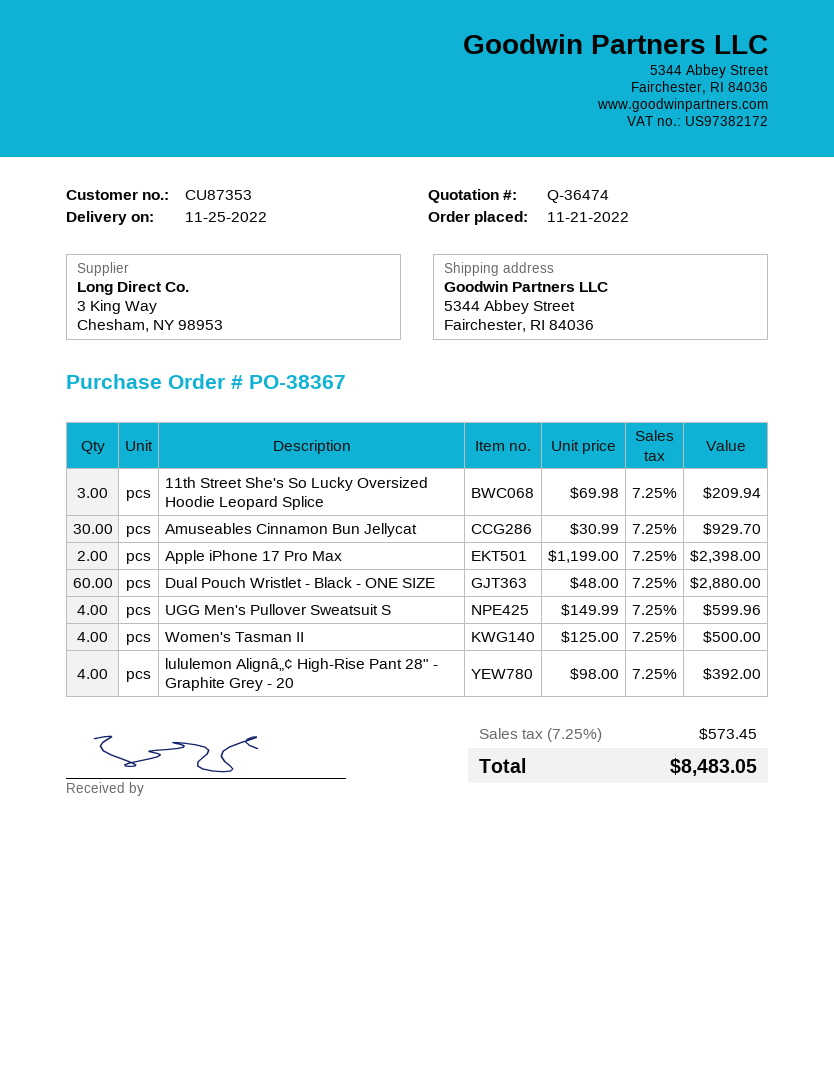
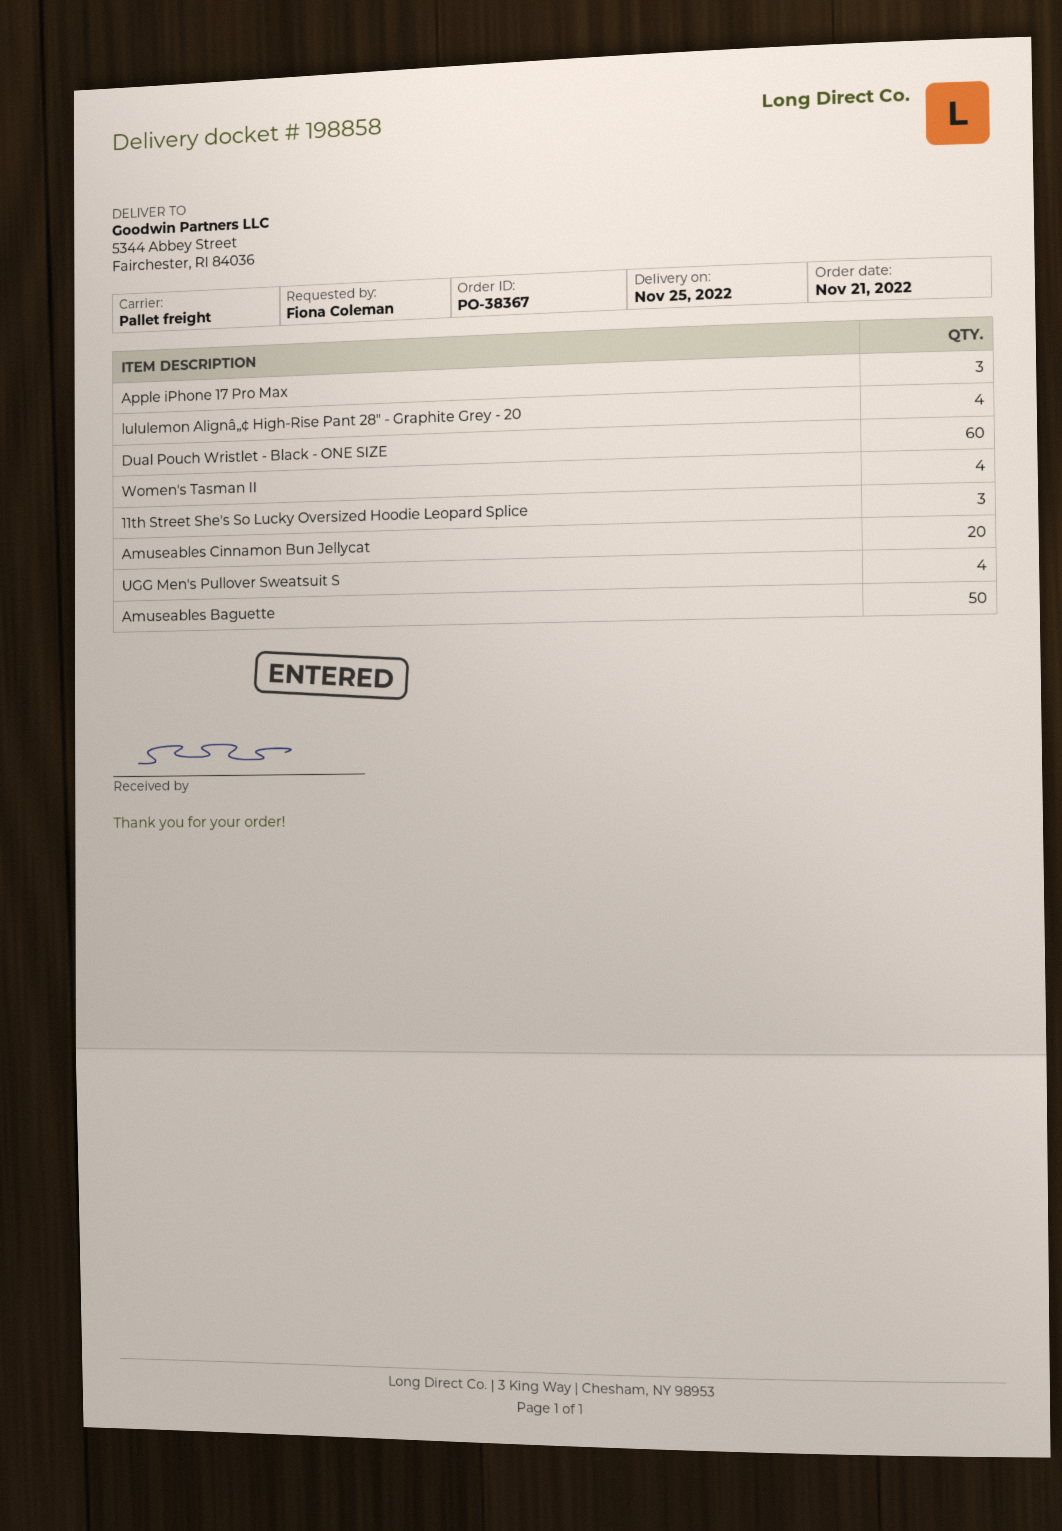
Amuseables Cinnamon Bun Jellycat: 30 -> 20
Apple iPhone 17 Pro Max: 2 -> 3
Amuseables Baguette: none -> 50

